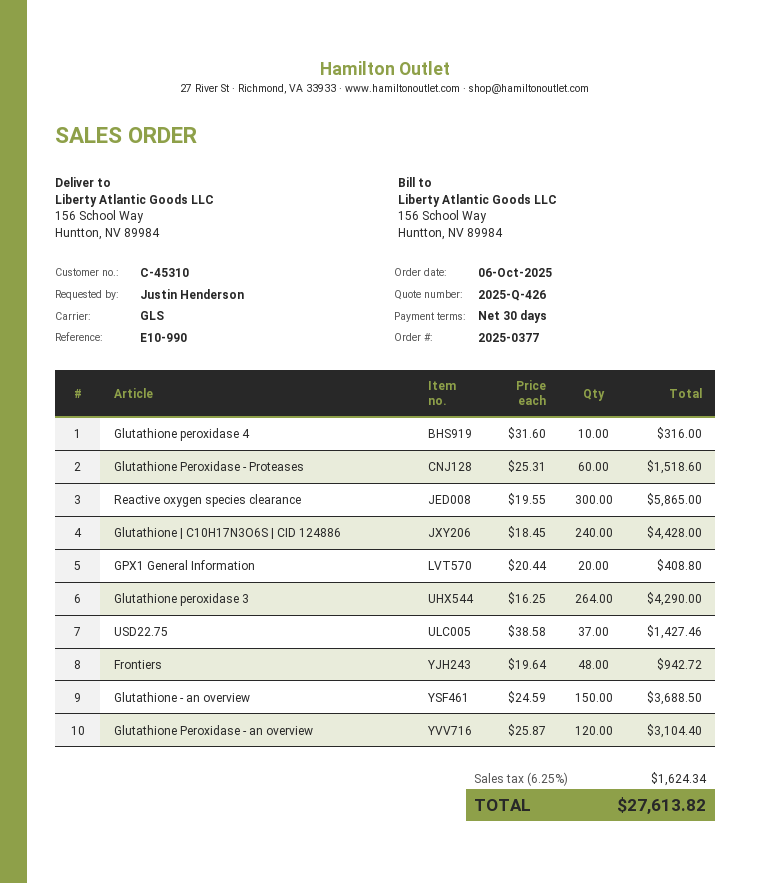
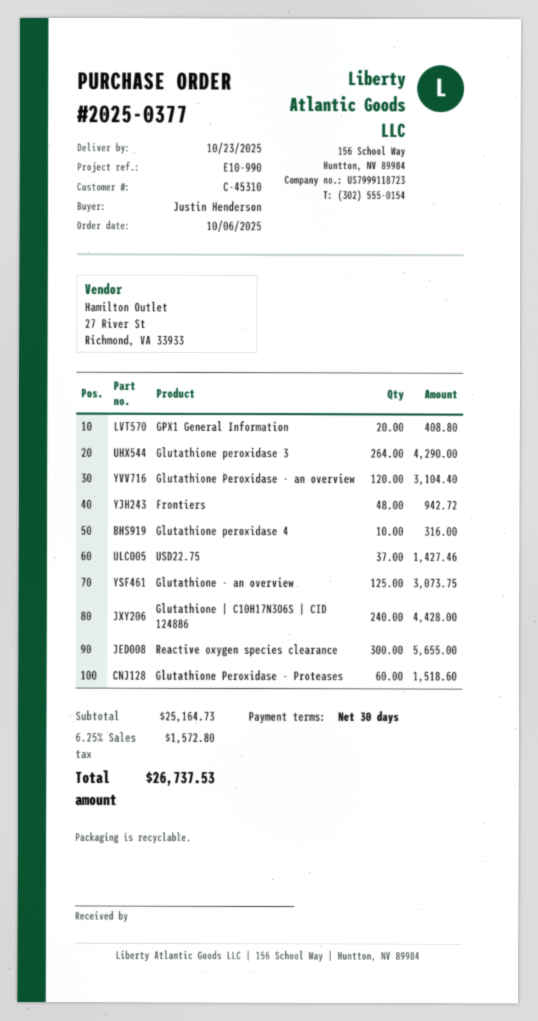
Reactive oxygen species clearance: 300 for 5865.00 -> 300 for 5655.00
Glutathione - an overview: 150 for 3688.50 -> 125 for 3073.75
tax: 6.25% = 1624.34 -> 6.25% = 1572.80
total: 27613.82 -> 26737.53

